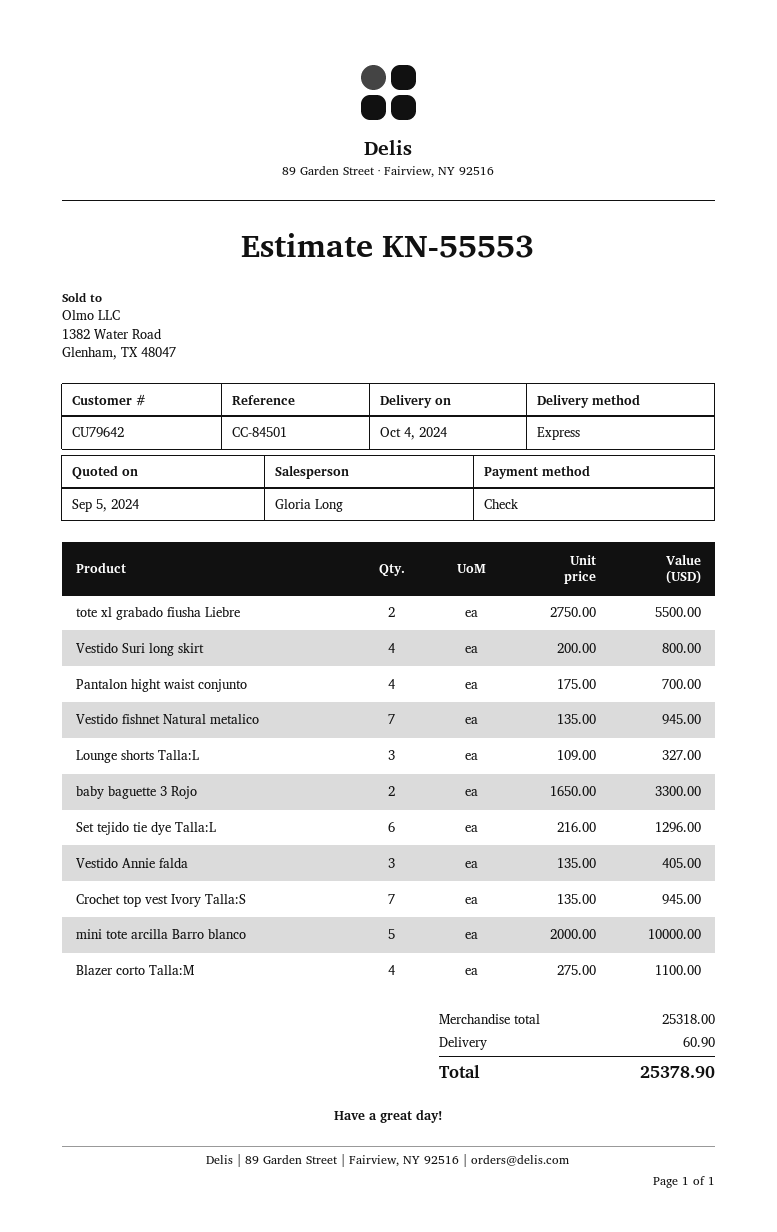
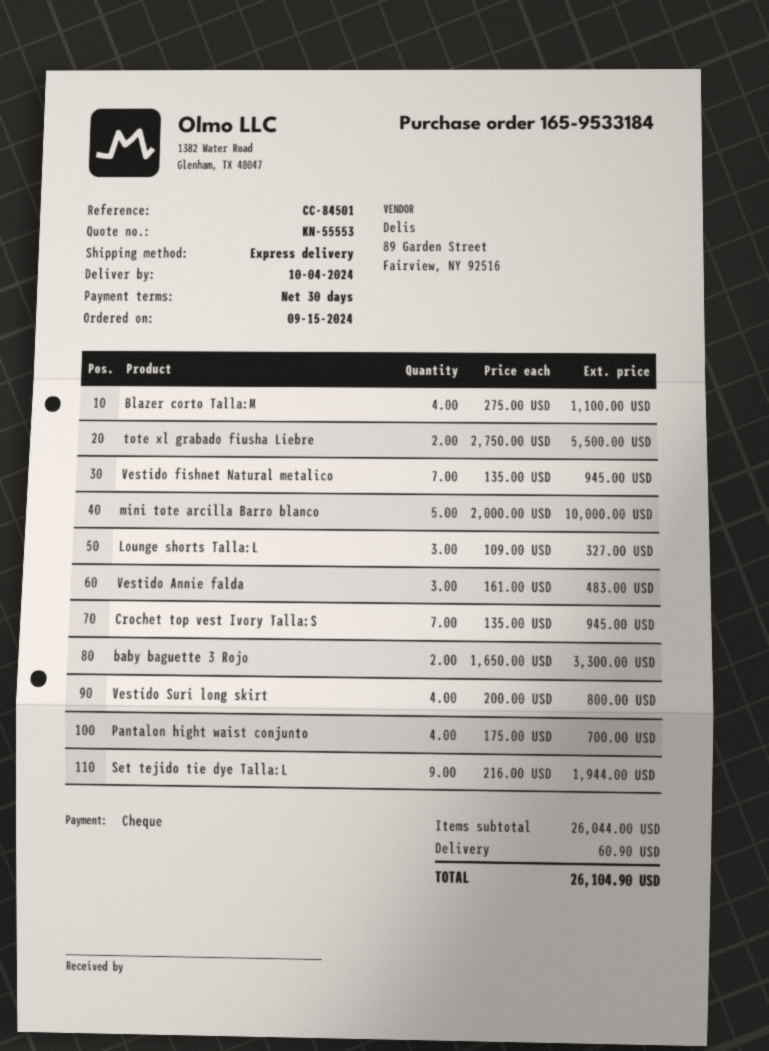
Set tejido tie dye Talla:L: 6 x 216.00 = 1296.00 -> 9 x 216.00 = 1944.00
Vestido Annie falda: 3 x 135.00 = 405.00 -> 3 x 161.00 = 483.00
subtotal: 25318.00 -> 26044.00
total: 25378.90 -> 26104.90

